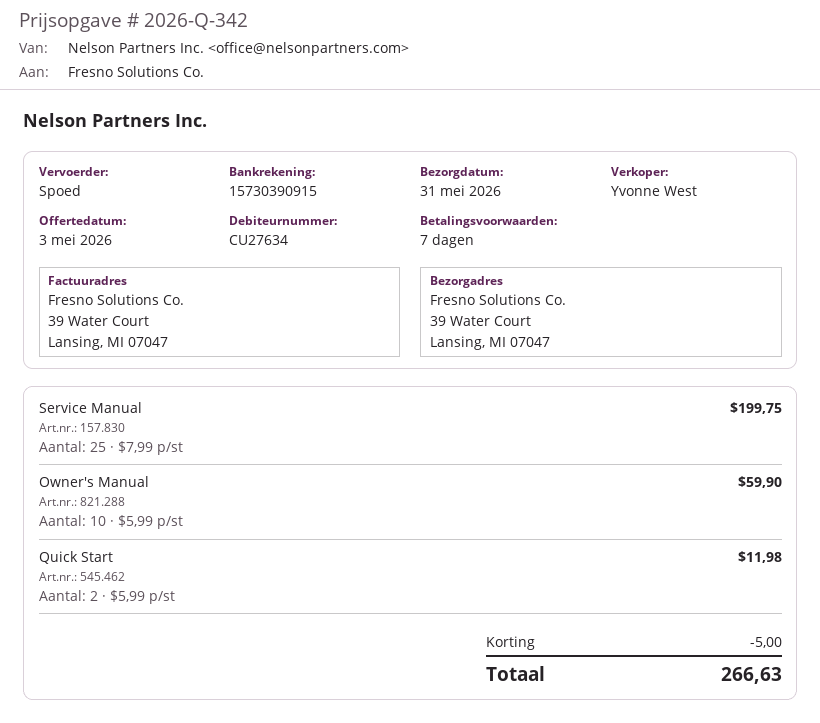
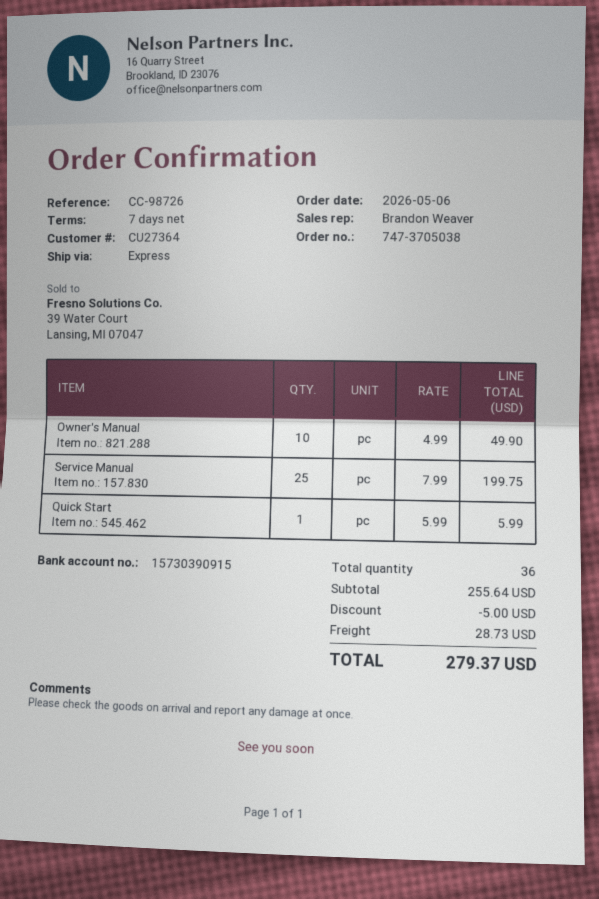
customer number: CU27634 -> CU27364
sales rep: Yvonne West -> Brandon Weaver
Owner's Manual: 10 x 5.99 = 59.90 -> 10 x 4.99 = 49.90
Quick Start: 2 x 5.99 = 11.98 -> 1 x 5.99 = 5.99
shipping: none -> 28.73
total: 266.63 -> 279.37

